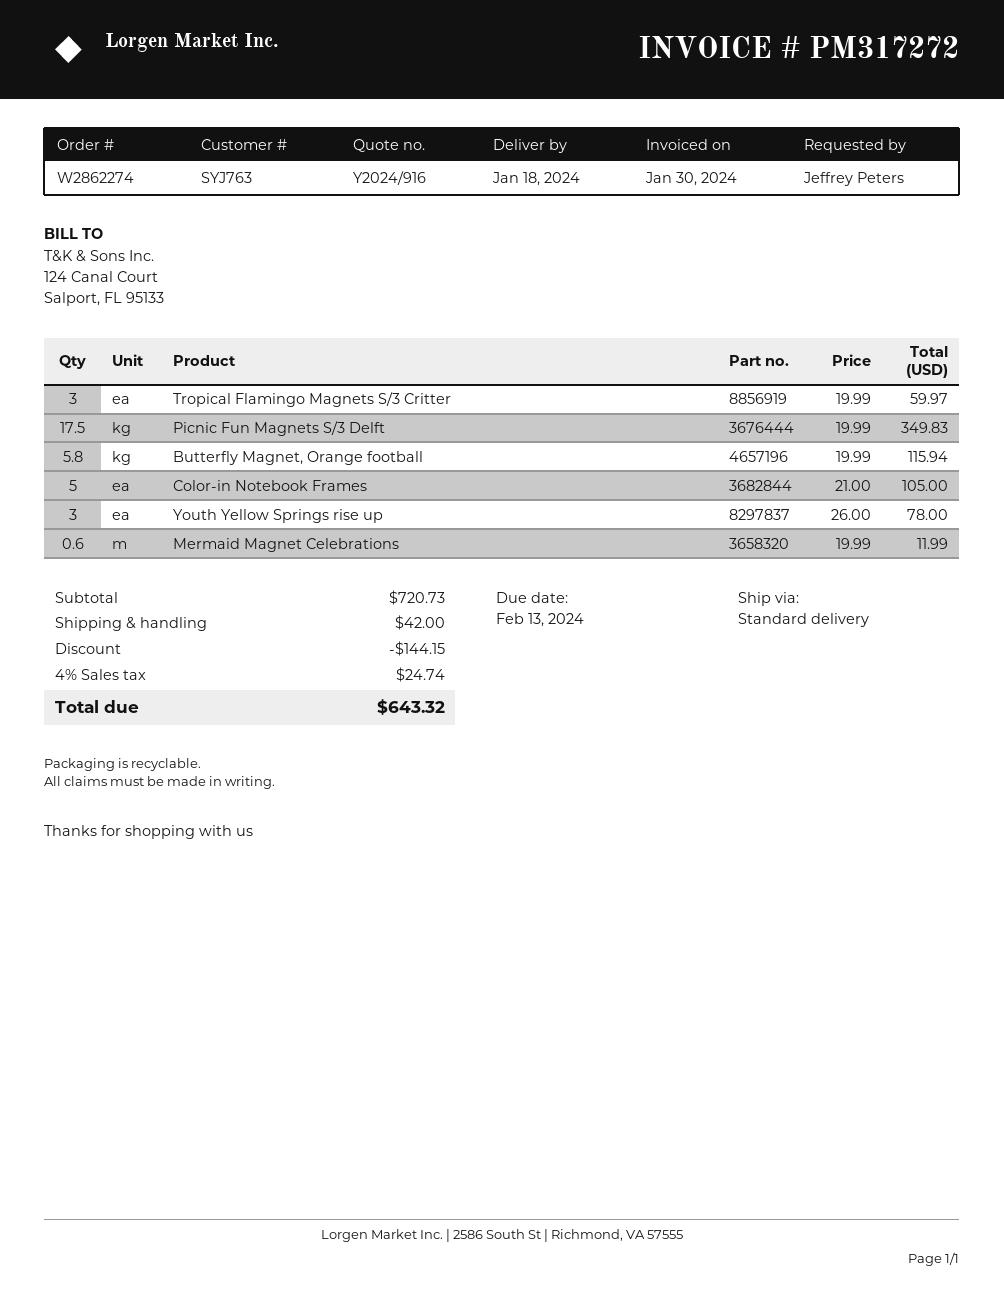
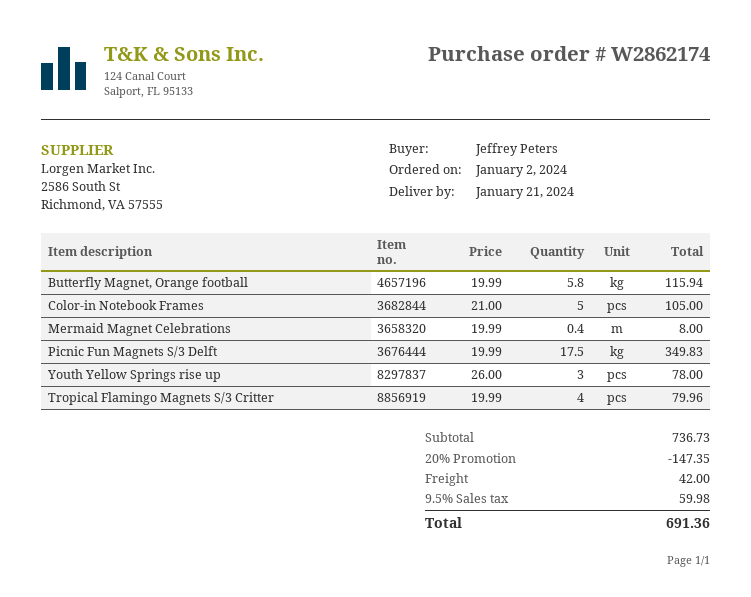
order number: W2862274 -> W2862174
delivery date: 2024-01-18 -> 2024-01-21
Tropical Flamingo Magnets S/3 Critter: 3 x 19.99 = 59.97 -> 4 x 19.99 = 79.96
Mermaid Magnet Celebrations: 0.6 x 19.99 = 11.99 -> 0.4 x 19.99 = 8.00
subtotal: 720.73 -> 736.73
discount: 144.15 -> 147.35
tax: 4% = 24.74 -> 9.5% = 59.98
total: 643.32 -> 691.36

